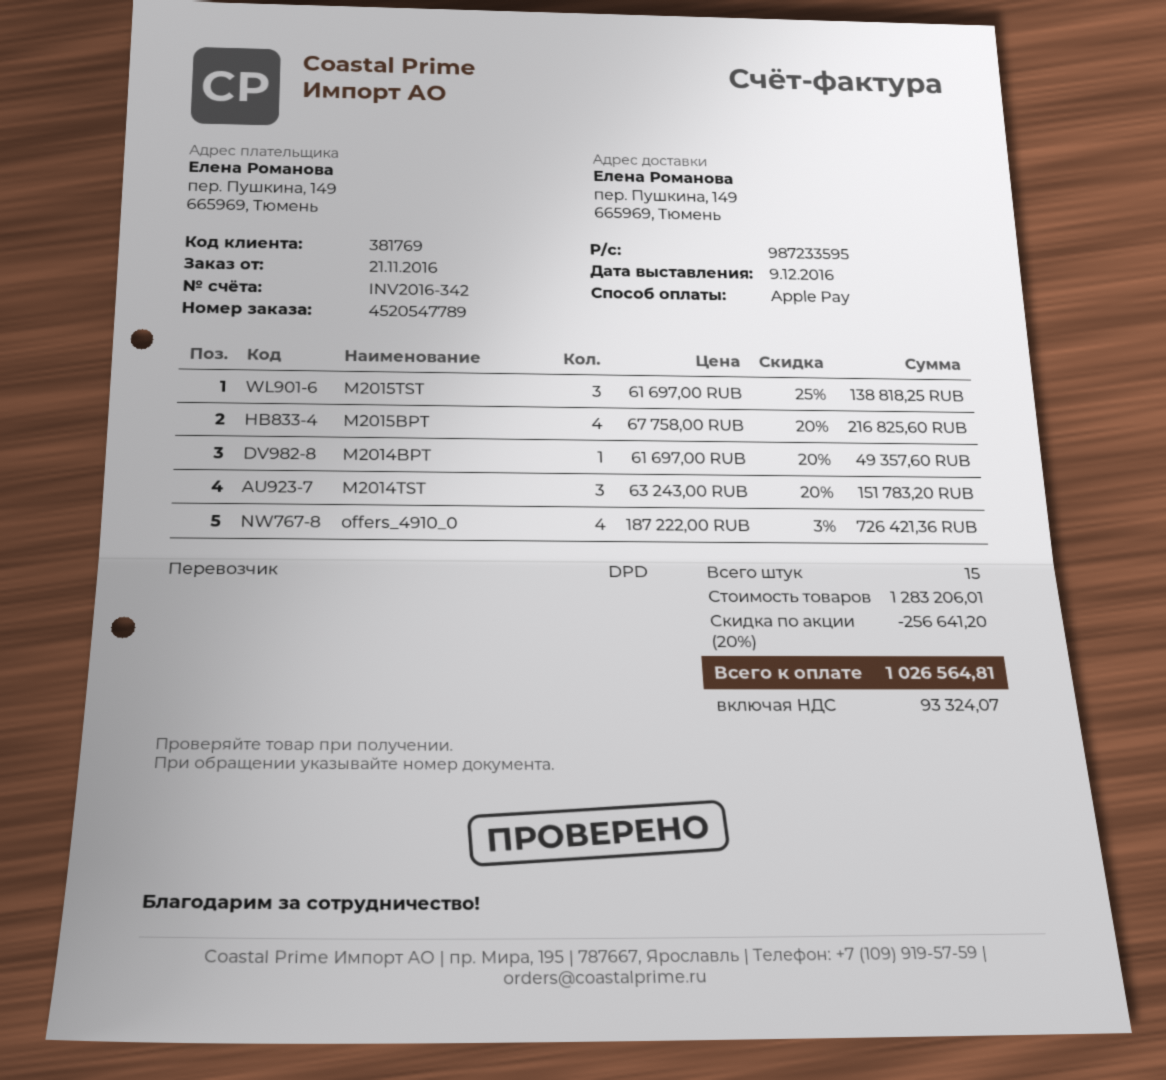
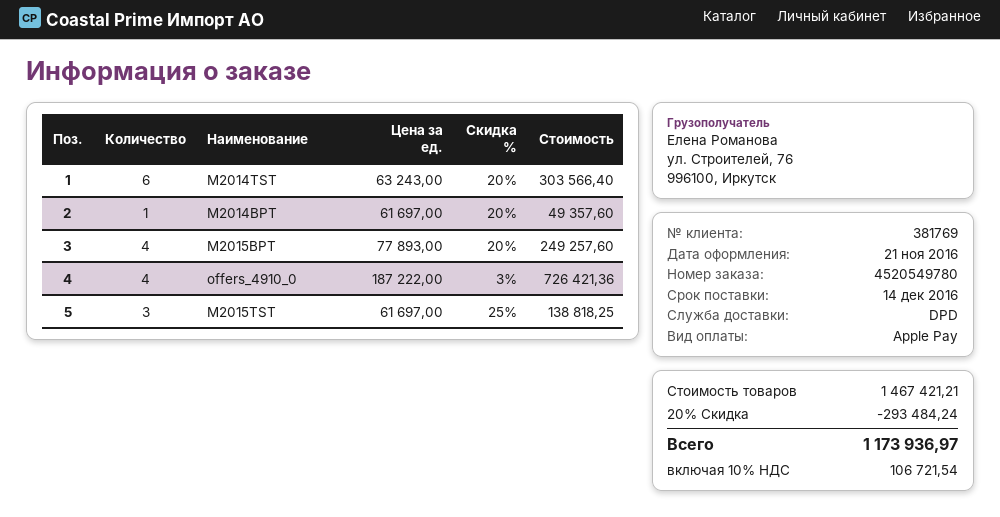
order number: 4520547789 -> 4520549780
ship to: пер. Пушкина, 149, 665969, Тюмень -> ул. Строителей, 76, 996100, Иркутск
M2015BPT: 4 x 67758.00 - 20% = 216825.60 -> 4 x 77893.00 - 20% = 249257.60
M2014TST: 3 x 63243.00 - 20% = 151783.20 -> 6 x 63243.00 - 20% = 303566.40
subtotal: 1283206.01 -> 1467421.21
discount: 20% = 256641.20 -> 20% = 293484.24
tax: 93324.07 -> 106721.54
total: 1026564.81 -> 1173936.97

